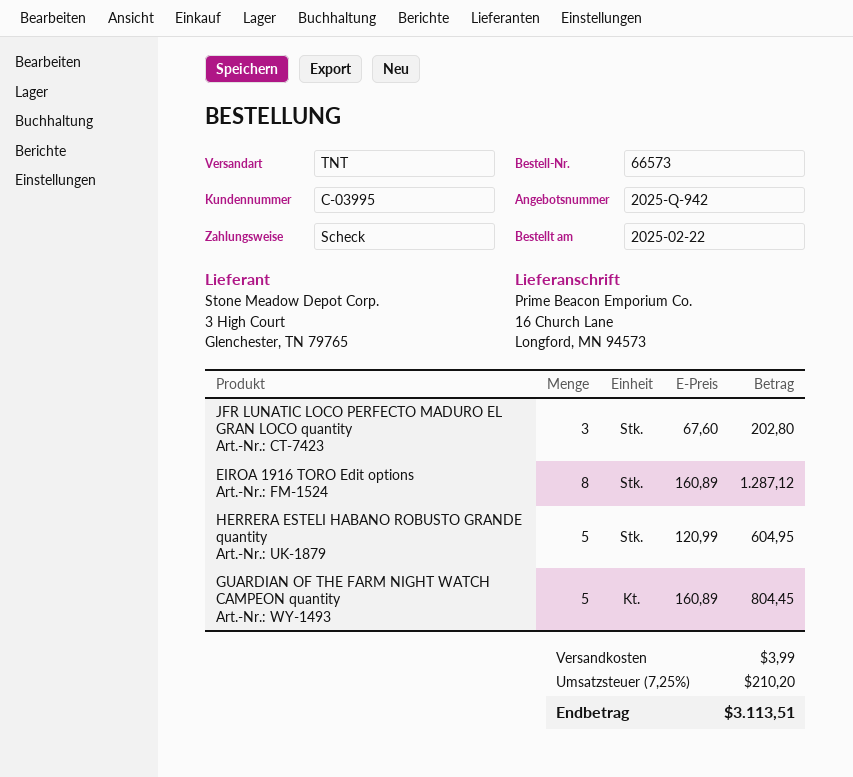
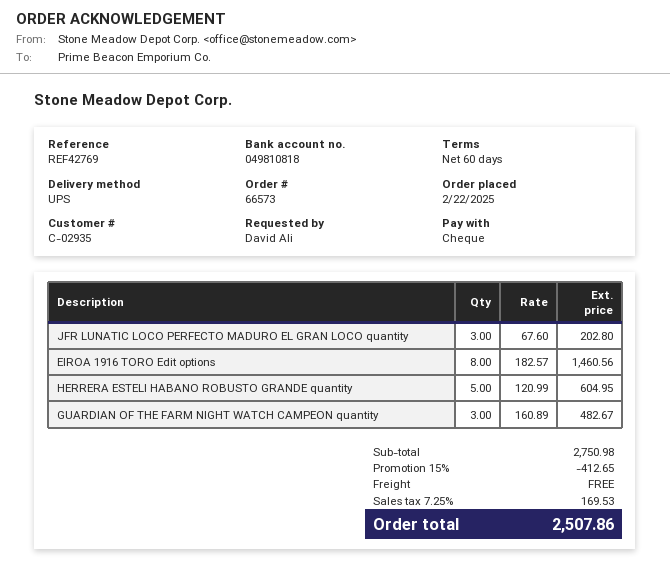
customer number: C-03995 -> C-02935
shipping method: TNT -> UPS
EIROA 1916 TORO Edit options: 8 x 160.89 = 1287.12 -> 8 x 182.57 = 1460.56
GUARDIAN OF THE FARM NIGHT WATCH CAMPEON quantity: 5 x 160.89 = 804.45 -> 3 x 160.89 = 482.67
discount: none -> 15% = 412.65
shipping: 3.99 -> 0.00
tax: 7.25% = 210.20 -> 7.25% = 169.53
total: 3113.51 -> 2507.86

